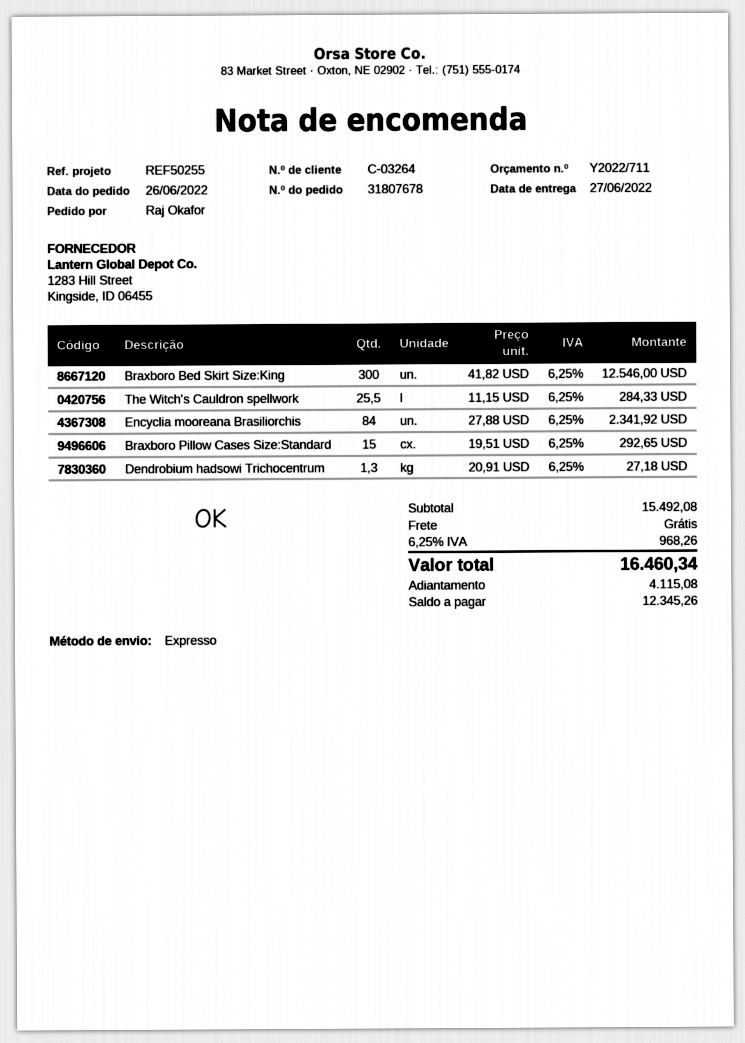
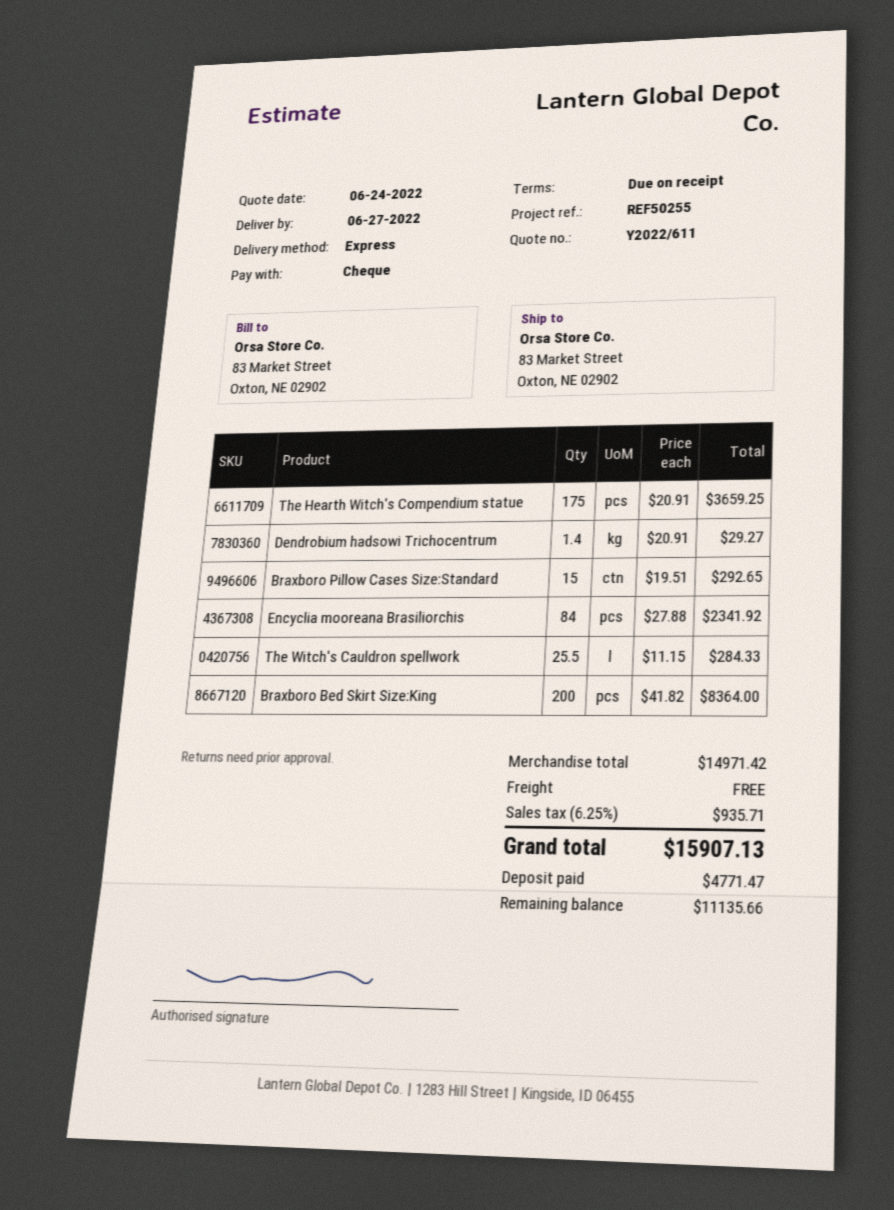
quote number: Y2022/711 -> Y2022/611
Braxboro Bed Skirt Size:King: 300 x 41.82 = 12546.00 -> 200 x 41.82 = 8364.00
Dendrobium hadsowi Trichocentrum: 1.3 x 20.91 = 27.18 -> 1.4 x 20.91 = 29.27
The Hearth Witch's Compendium statue: none -> 175 x 20.91 = 3659.25
subtotal: 15492.08 -> 14971.42
tax: 6.25% = 968.26 -> 6.25% = 935.71
total: 16460.34 -> 15907.13
deposit: 4115.08 -> 4771.47
balance: 12345.26 -> 11135.66

